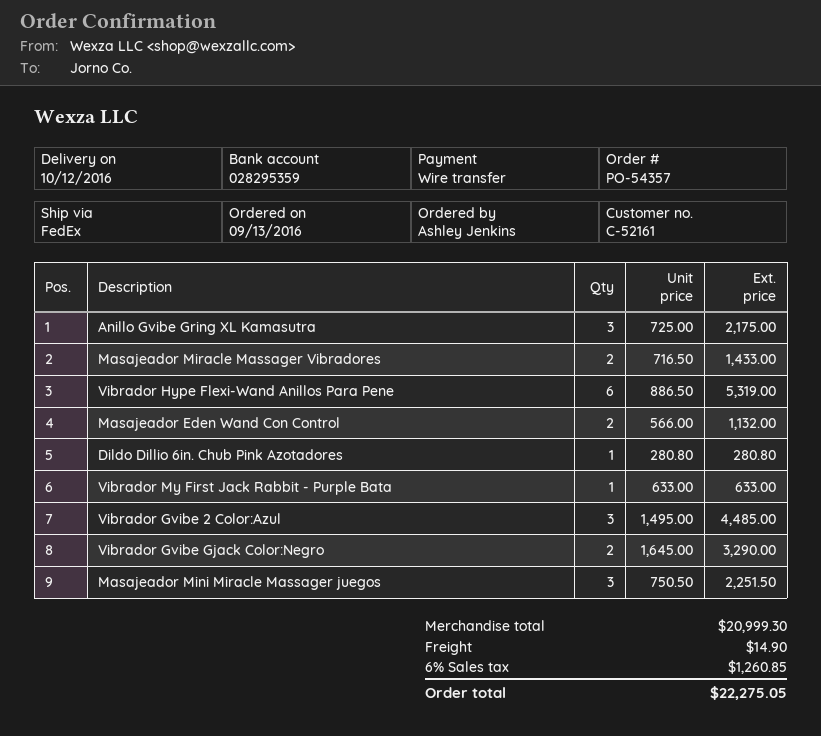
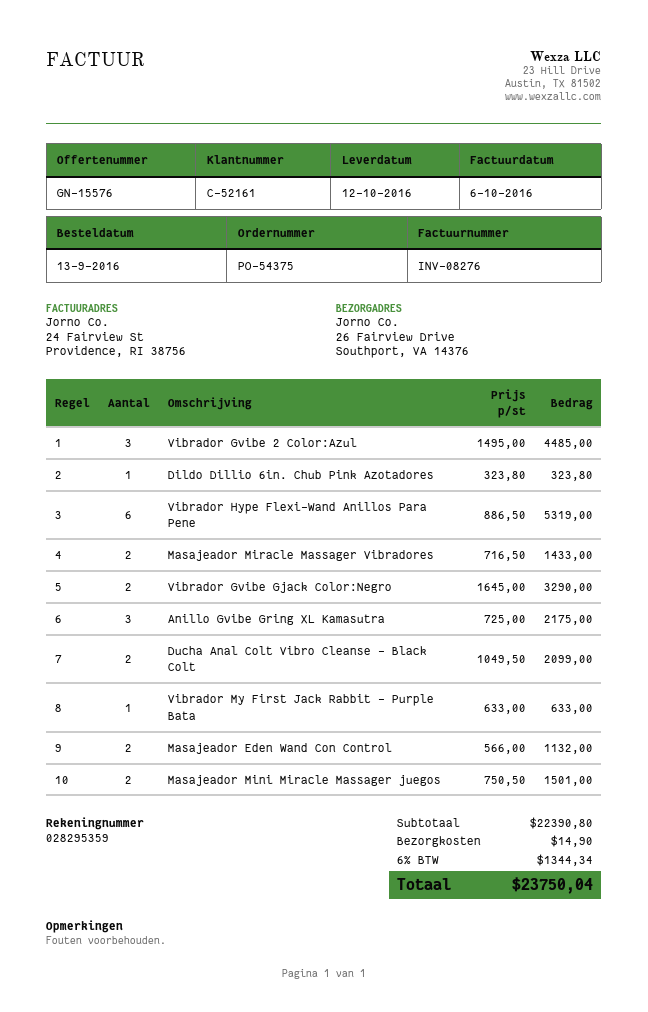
order number: PO-54357 -> PO-54375
Dildo Dillio 6in. Chub Pink Azotadores: 1 x 280.80 = 280.80 -> 1 x 323.80 = 323.80
Masajeador Mini Miracle Massager juegos: 3 x 750.50 = 2251.50 -> 2 x 750.50 = 1501.00
Ducha Anal Colt Vibro Cleanse - Black Colt: none -> 2 x 1049.50 = 2099.00
subtotal: 20999.30 -> 22390.80
tax: 6% = 1260.85 -> 6% = 1344.34
total: 22275.05 -> 23750.04

